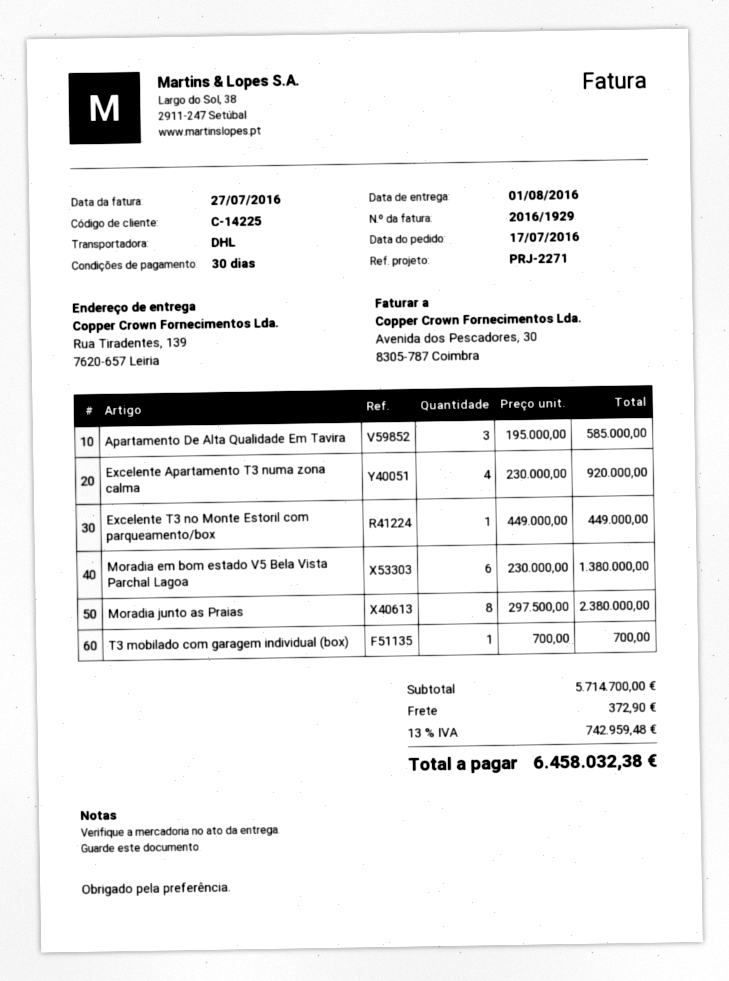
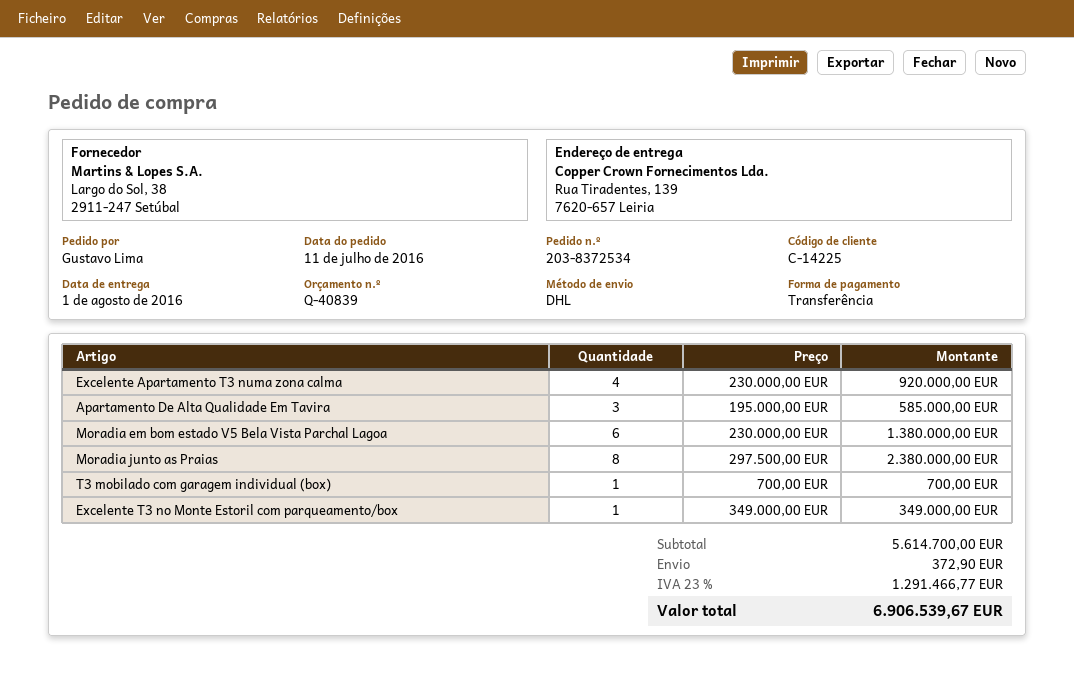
order date: 2016-07-17 -> 2016-07-11
Excelente T3 no Monte Estoril com parqueamento/box: 1 x 449000.00 = 449000.00 -> 1 x 349000.00 = 349000.00
subtotal: 5714700.00 -> 5614700.00
tax: 13% = 742959.48 -> 23% = 1291466.77
total: 6458032.38 -> 6906539.67

